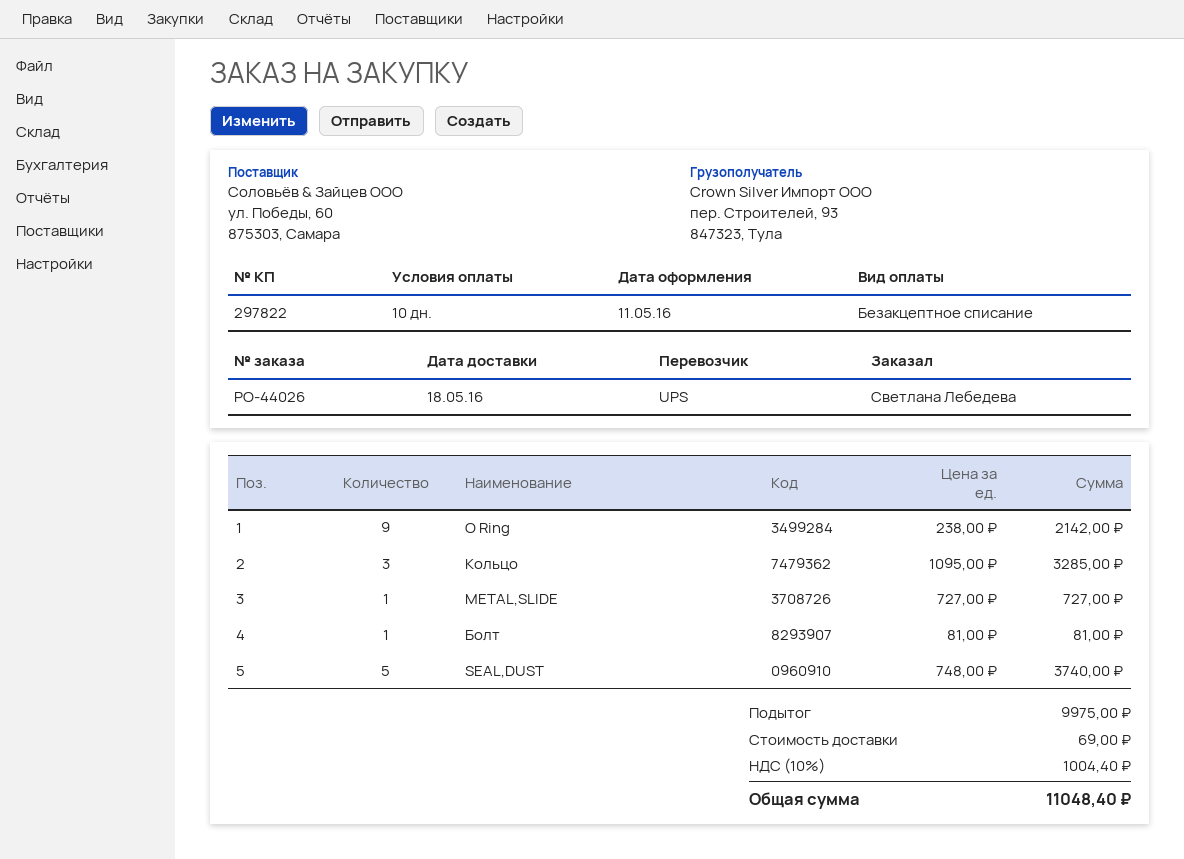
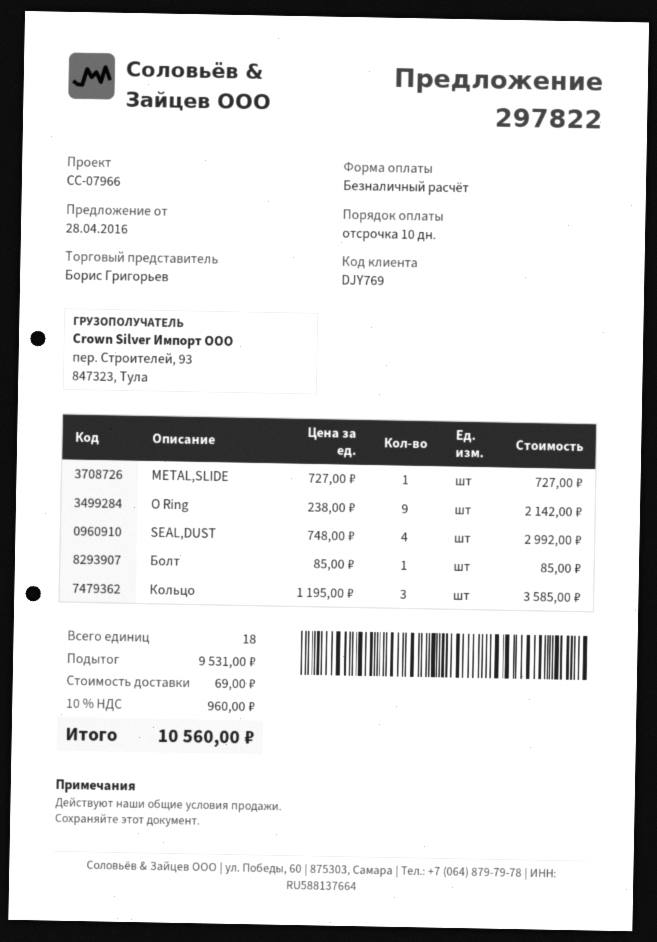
payment method: direct debit -> bank transfer
Кольцо: 3 x 1095.00 = 3285.00 -> 3 x 1195.00 = 3585.00
Болт: 1 x 81.00 = 81.00 -> 1 x 85.00 = 85.00
SEAL,DUST: 5 x 748.00 = 3740.00 -> 4 x 748.00 = 2992.00
subtotal: 9975.00 -> 9531.00
tax: 10% = 1004.40 -> 10% = 960.00
total: 11048.40 -> 10560.00

